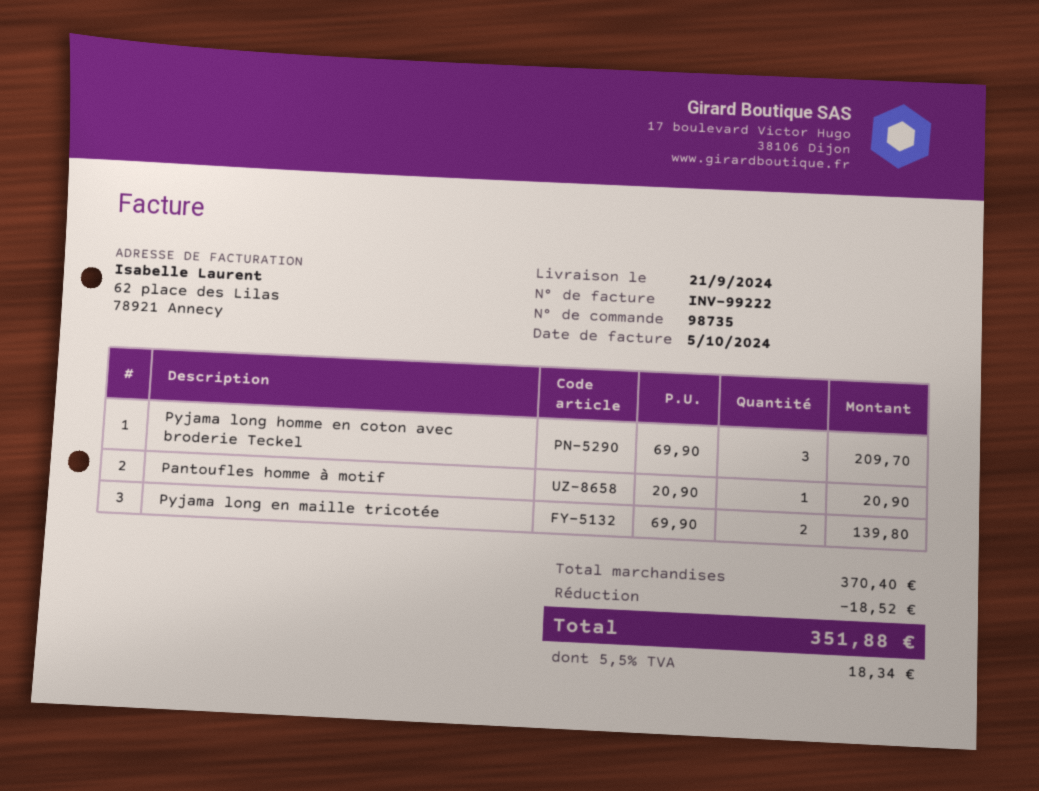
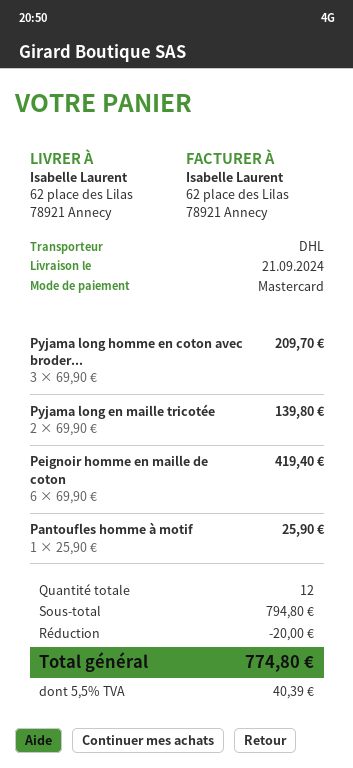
Pantoufles homme à motif: 1 x 20.90 = 20.90 -> 1 x 25.90 = 25.90
Peignoir homme en maille de coton: none -> 6 x 69.90 = 419.40
subtotal: 370.40 -> 794.80
discount: 18.52 -> 20.00
tax: 5.5% = 18.34 -> 5.5% = 40.39
total: 351.88 -> 774.80

